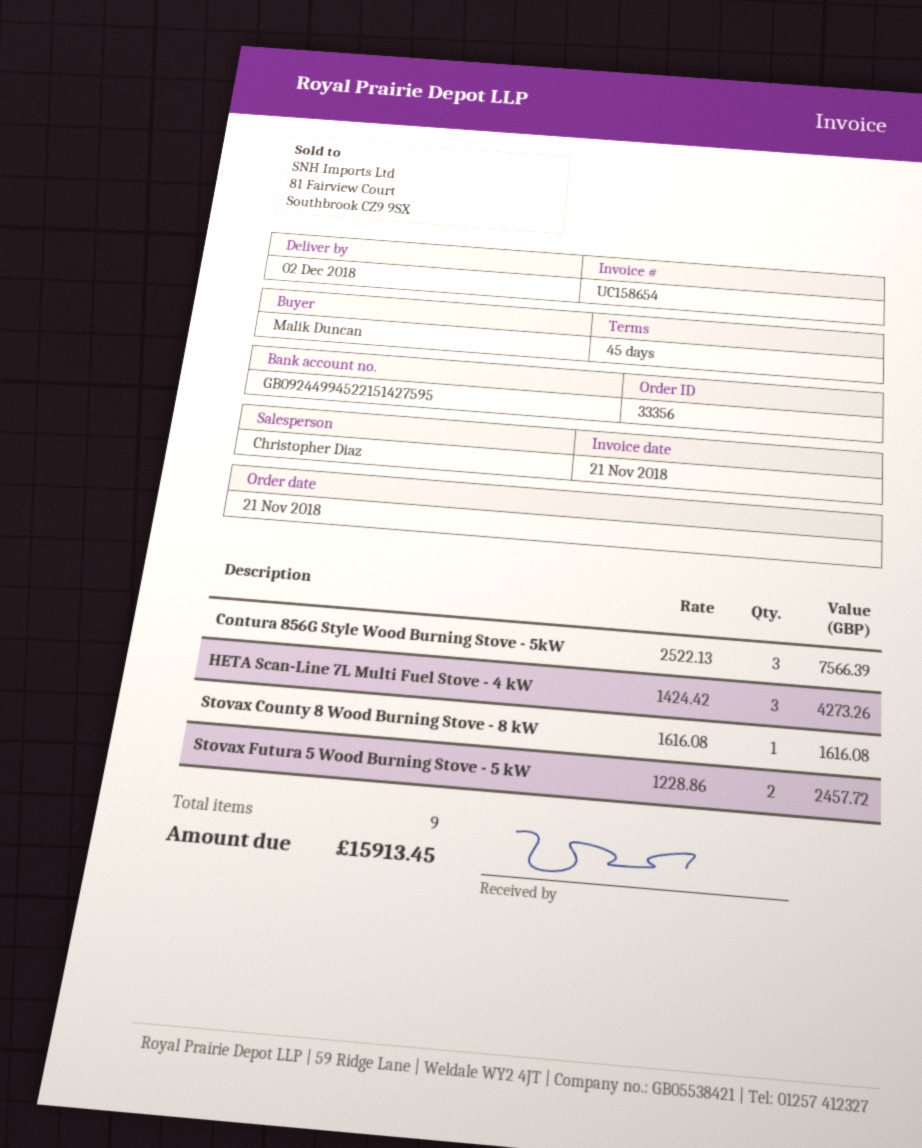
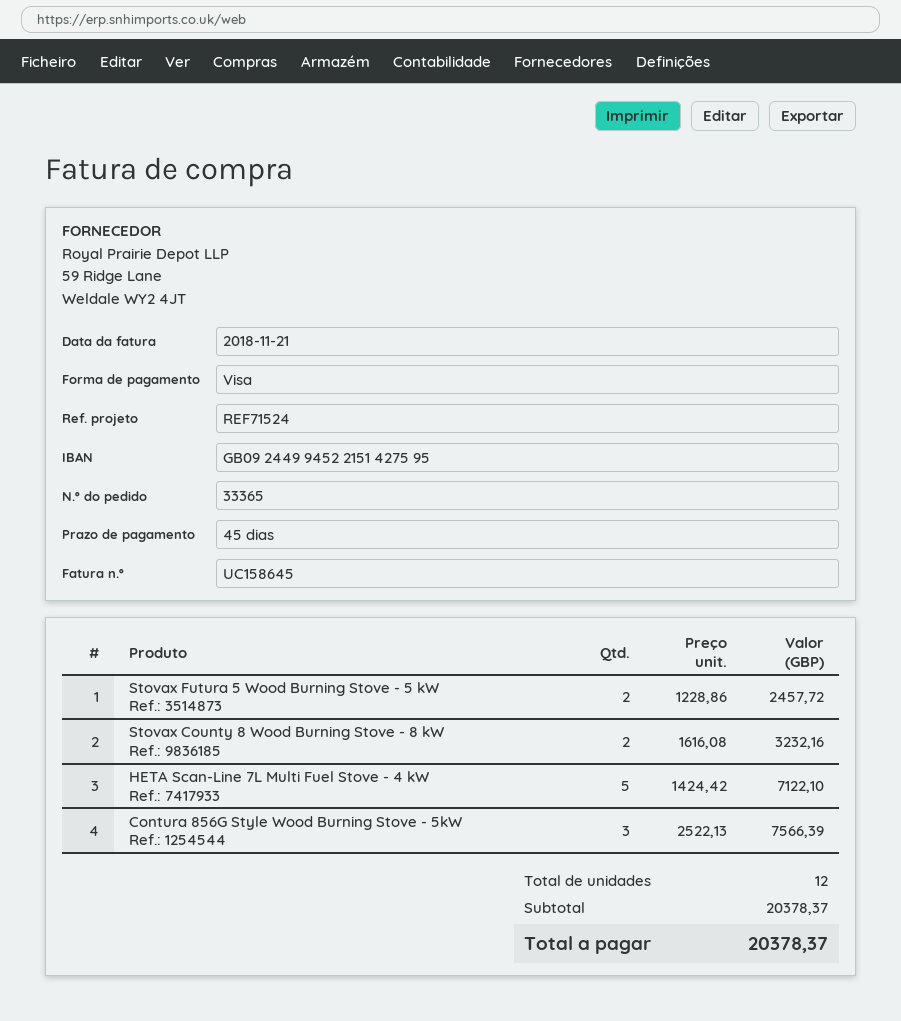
order number: 33356 -> 33365
invoice number: UC158654 -> UC158645
HETA Scan-Line 7L Multi Fuel Stove - 4 kW: 3 x 1424.42 = 4273.26 -> 5 x 1424.42 = 7122.10
Stovax County 8 Wood Burning Stove - 8 kW: 1 x 1616.08 = 1616.08 -> 2 x 1616.08 = 3232.16
total quantity: 9 -> 12
total: 15913.45 -> 20378.37

